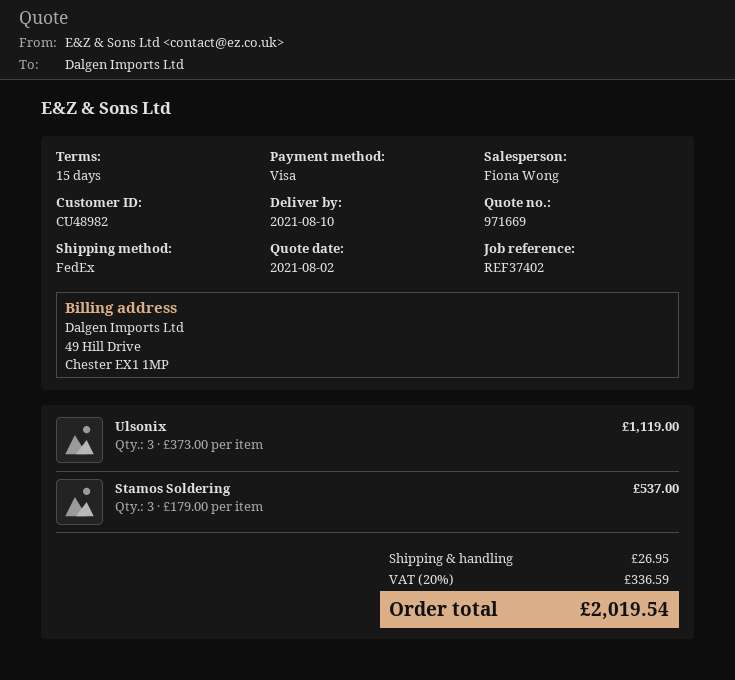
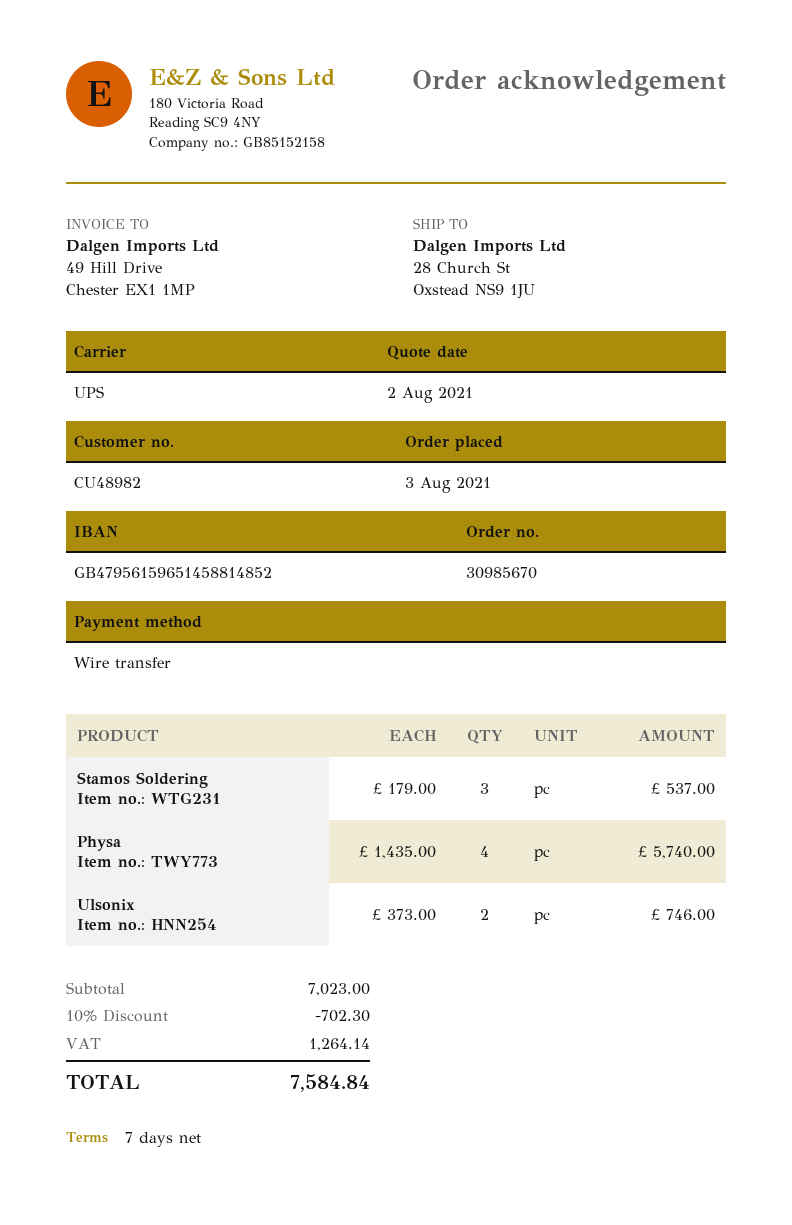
payment terms: 15 days -> 7 days
payment method: Visa -> bank transfer
shipping method: FedEx -> UPS
Ulsonix: 3 x 373.00 = 1119.00 -> 2 x 373.00 = 746.00
Physa: none -> 4 x 1435.00 = 5740.00
discount: none -> 10% = 702.30
shipping: 26.95 -> none
tax: 336.59 -> 1264.14
total: 2019.54 -> 7584.84

